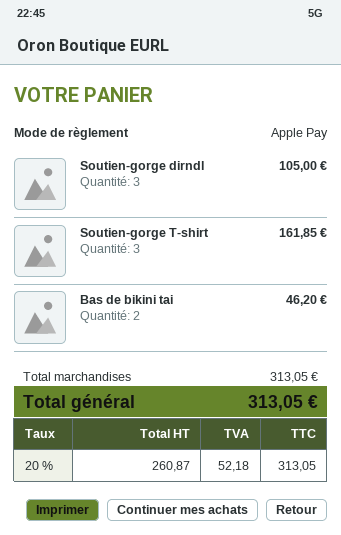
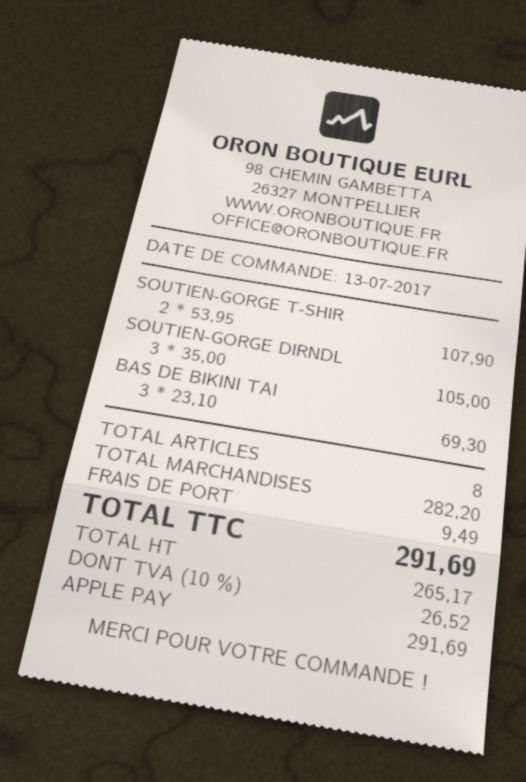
Soutien-gorge T-shirt: 3 for 161.85 -> 2 for 107.90
Bas de bikini tai: 2 for 46.20 -> 3 for 69.30
subtotal: 313.05 -> 282.20
shipping: none -> 9.49
net: 260.87 -> 265.17
tax: 20% = 52.18 -> 10% = 26.52
total: 313.05 -> 291.69

